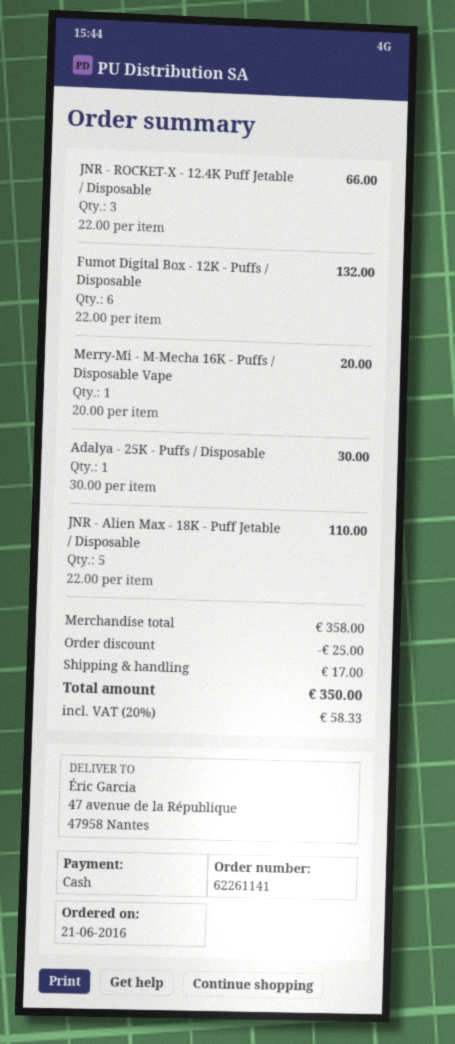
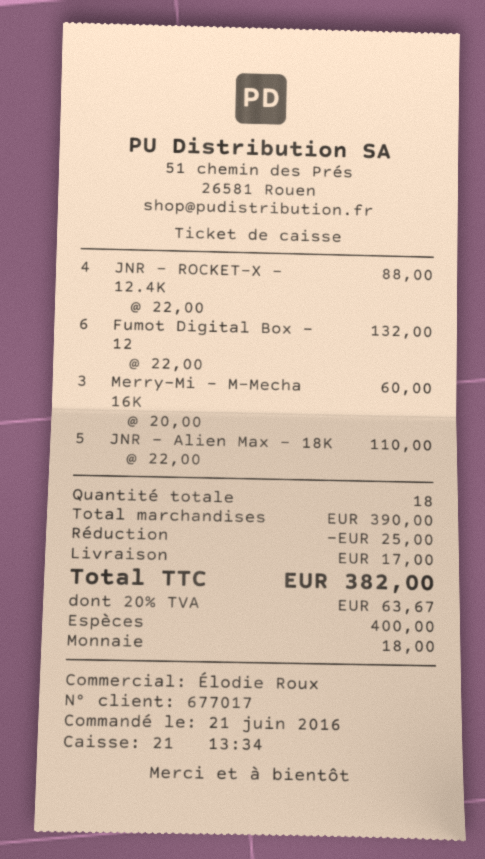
JNR - ROCKET-X - 12.4K Puff Jetable / Disposable: 3 x 22.00 = 66.00 -> 4 x 22.00 = 88.00
Merry-Mi - M-Mecha 16K - Puffs / Disposable Vape: 1 x 20.00 = 20.00 -> 3 x 20.00 = 60.00
Adalya - 25K - Puffs / Disposable: 1 x 30.00 = 30.00 -> none
subtotal: 358.00 -> 390.00
tax: 20% = 58.33 -> 20% = 63.67
total: 350.00 -> 382.00

